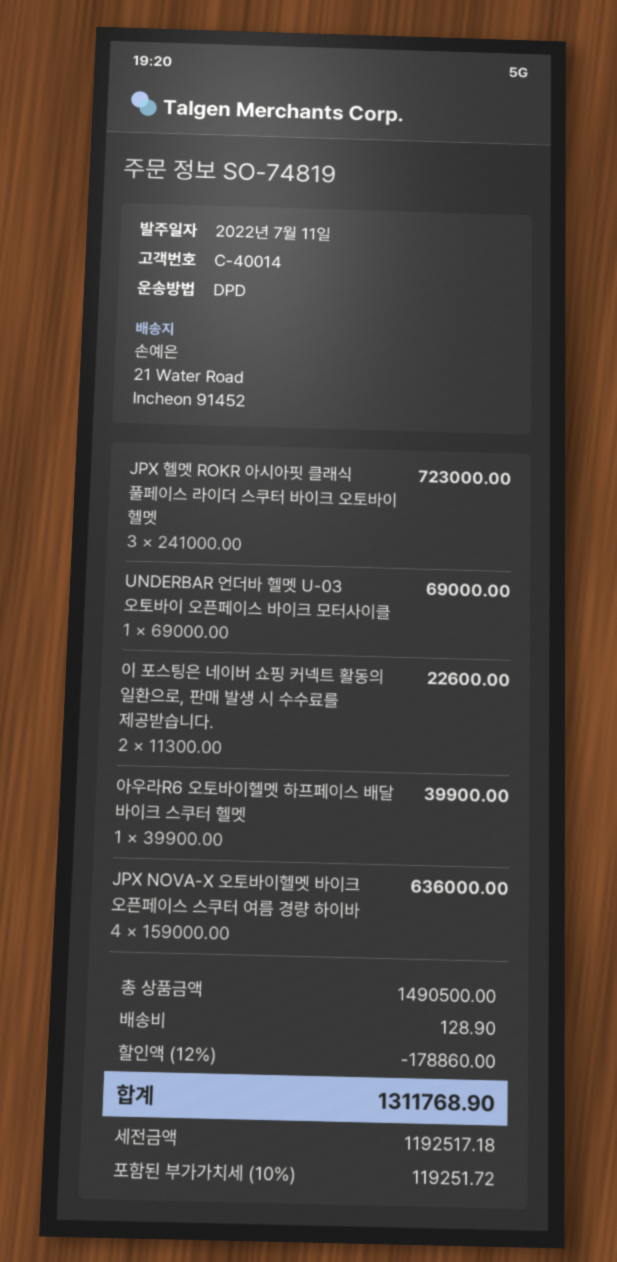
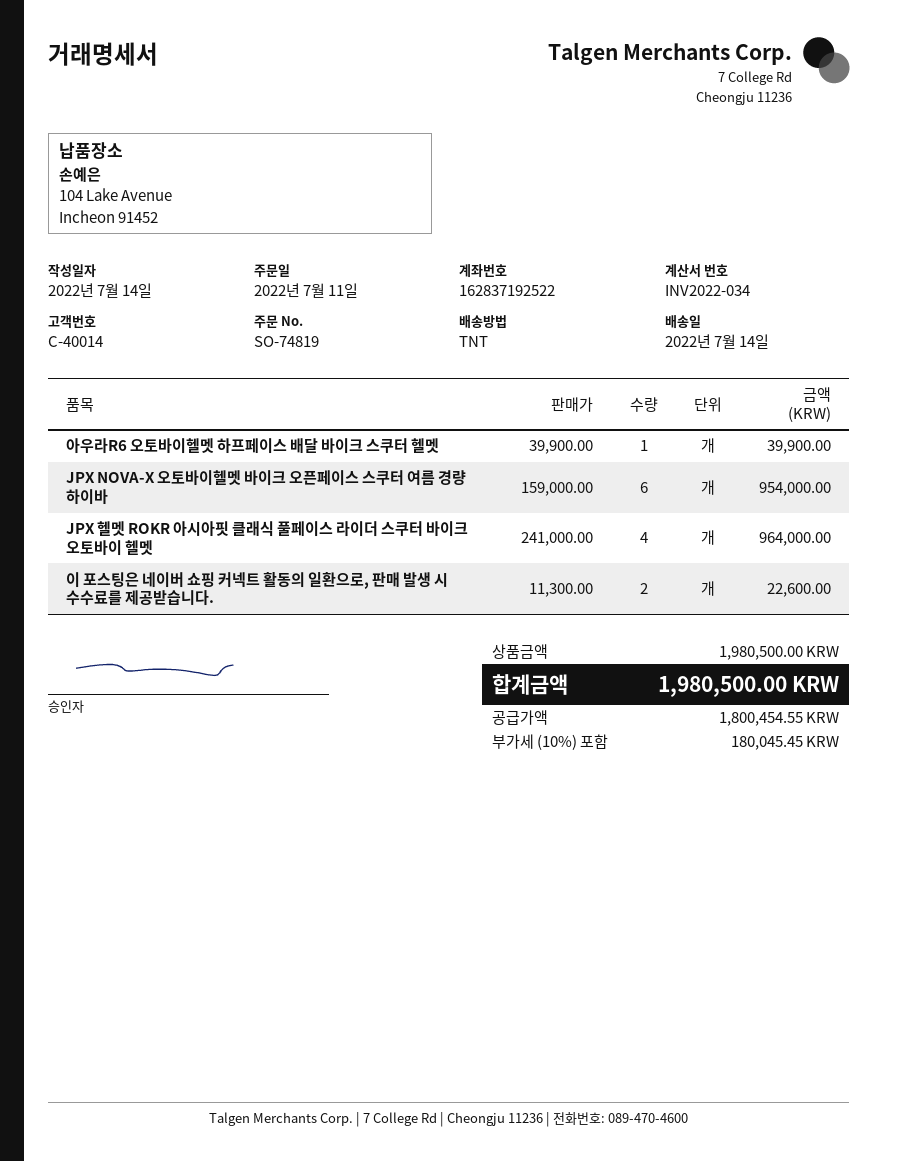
shipping method: DPD -> TNT
ship to: 21 Water Road, Incheon 91452 -> 104 Lake Avenue, Incheon 91452
JPX 헬멧 ROKR 아시아핏 클래식 풀페이스 라이더 스쿠터 바이크 오토바이 헬멧: 3 x 241000.00 = 723000.00 -> 4 x 241000.00 = 964000.00
UNDERBAR 언더바 헬멧 U-03 오토바이 오픈페이스 바이크 모터사이클: 1 x 69000.00 = 69000.00 -> none
JPX NOVA-X 오토바이헬멧 바이크 오픈페이스 스쿠터 여름 경량 하이바: 4 x 159000.00 = 636000.00 -> 6 x 159000.00 = 954000.00
subtotal: 1490500.00 -> 1980500.00
discount: 12% = 178860.00 -> none
shipping: 128.90 -> none
net: 1192517.18 -> 1800454.55
tax: 10% = 119251.72 -> 10% = 180045.45
total: 1311768.90 -> 1980500.00

